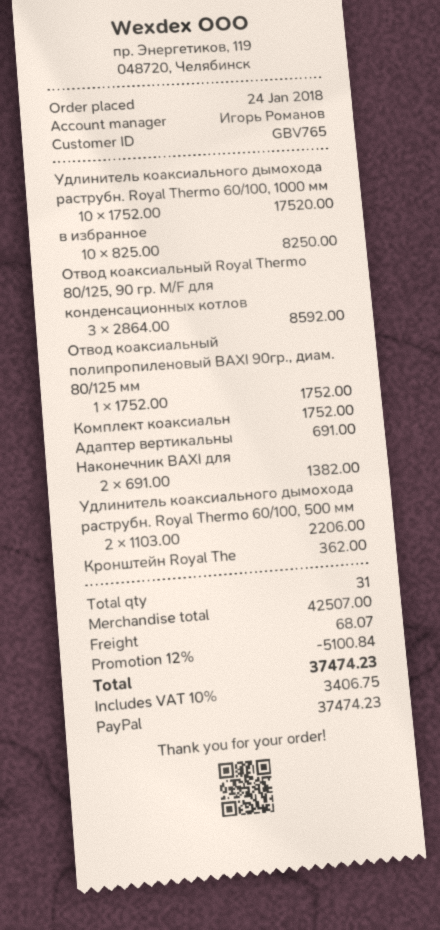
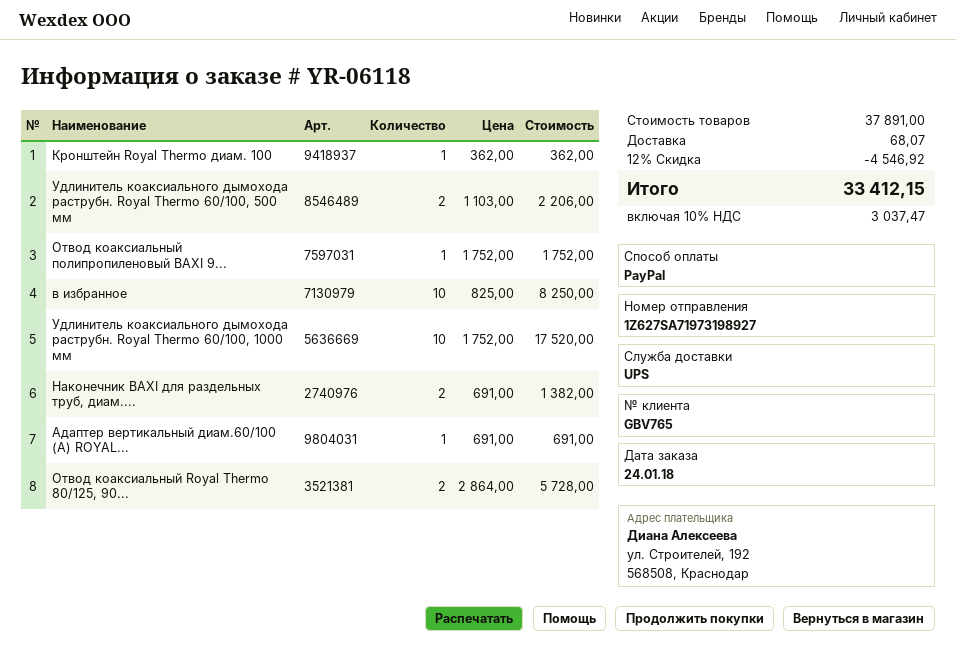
Отвод коаксиальный Royal Thermo 80/125, 90 гр. M/F для конденсационных котлов: 3 x 2864.00 = 8592.00 -> 2 x 2864.00 = 5728.00
Комплект коаксиальн: 1 x 1752.00 = 1752.00 -> none
subtotal: 42507.00 -> 37891.00
discount: 12% = 5100.84 -> 12% = 4546.92
tax: 10% = 3406.75 -> 10% = 3037.47
total: 37474.23 -> 33412.15

